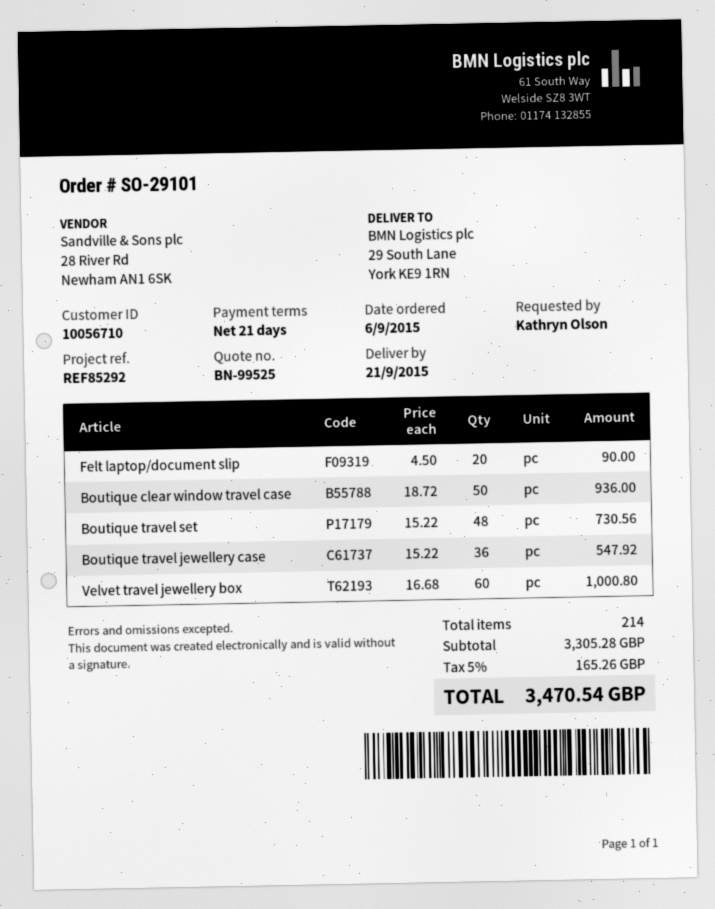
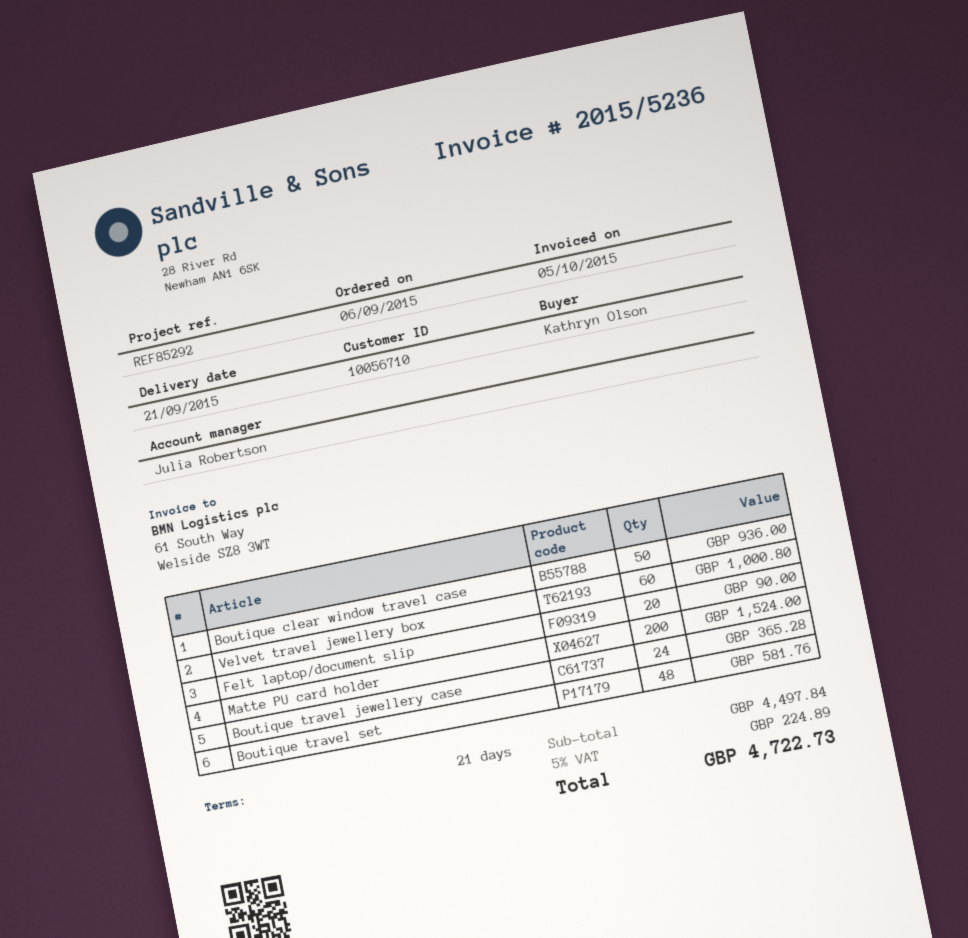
Boutique travel set: 48 for 730.56 -> 48 for 581.76
Boutique travel jewellery case: 36 for 547.92 -> 24 for 365.28
Matte PU card holder: none -> 200 for 1524.00
subtotal: 3305.28 -> 4497.84
tax: 5% = 165.26 -> 5% = 224.89
total: 3470.54 -> 4722.73

